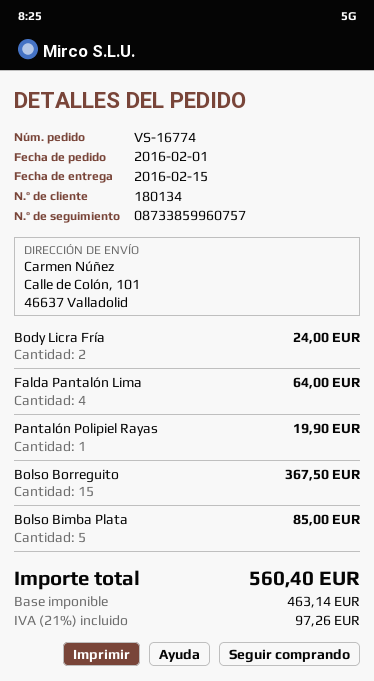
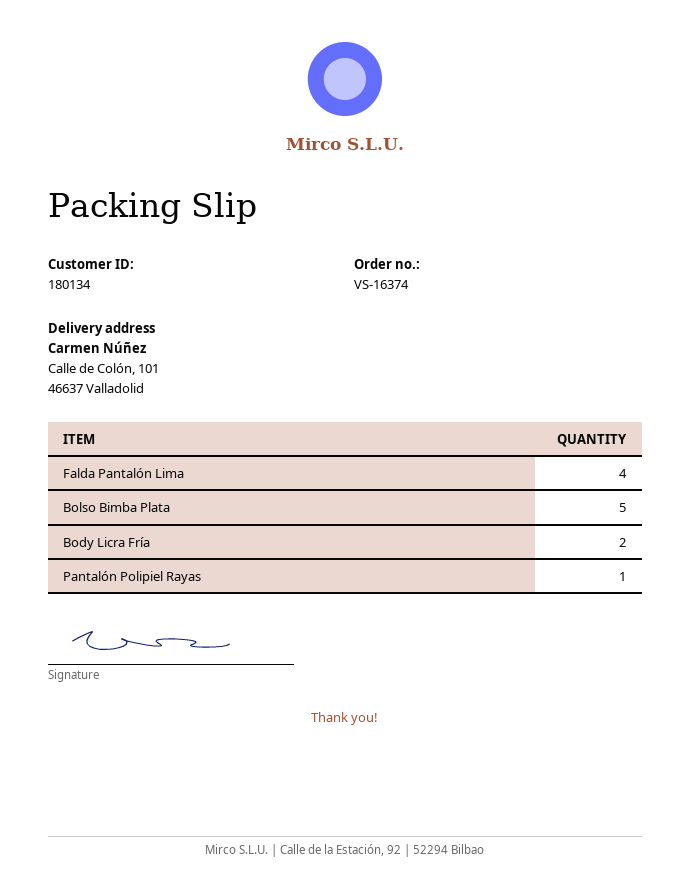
order number: VS-16774 -> VS-16374
Bolso Borreguito: 15 -> none

